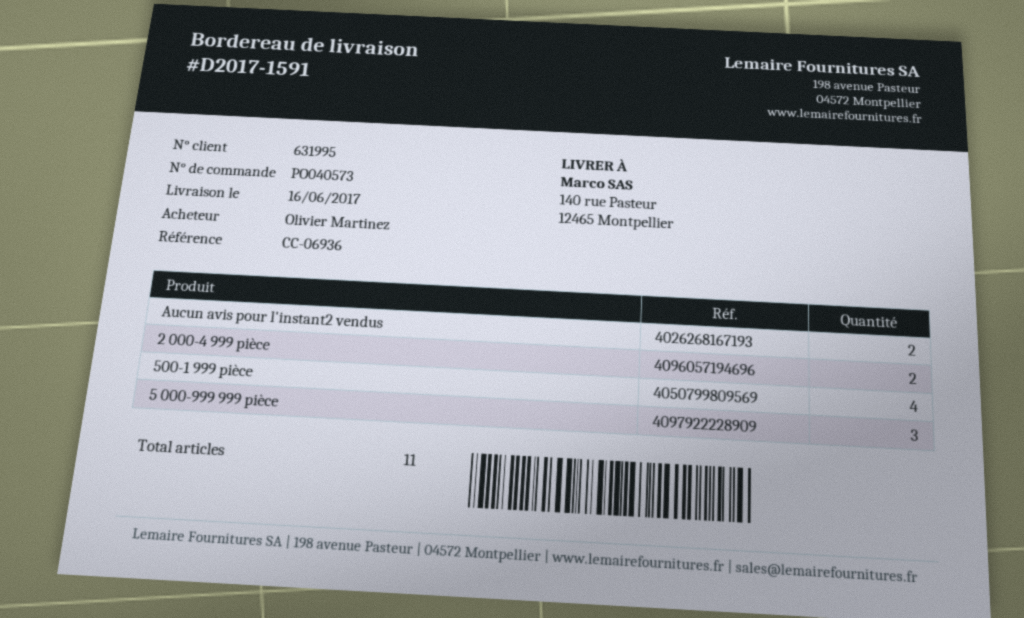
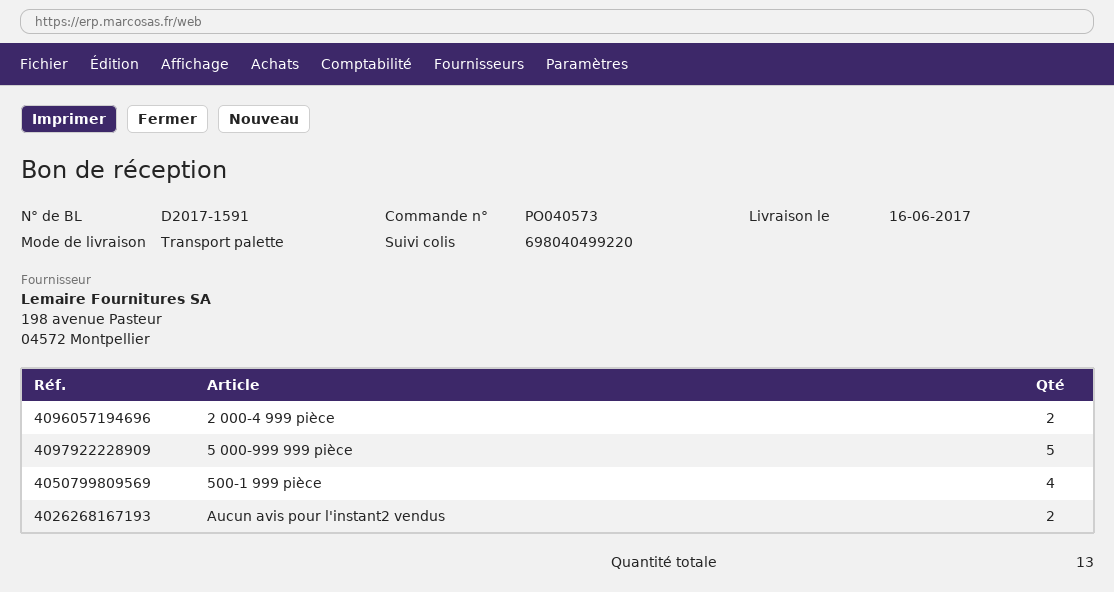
5 000-999 999 pièce: 3 -> 5
total quantity: 11 -> 13

